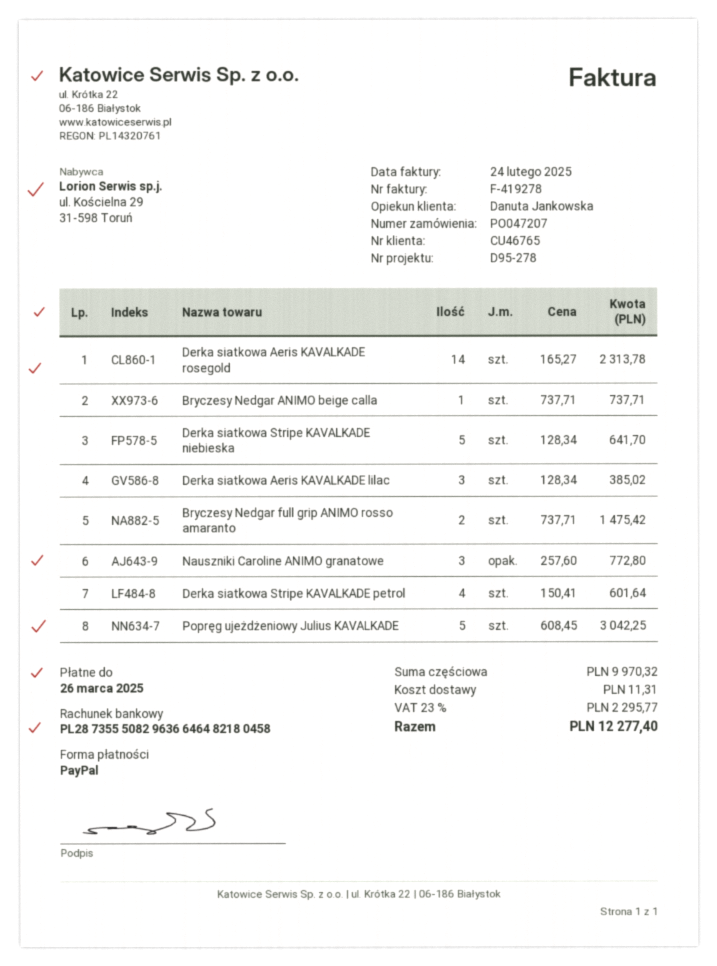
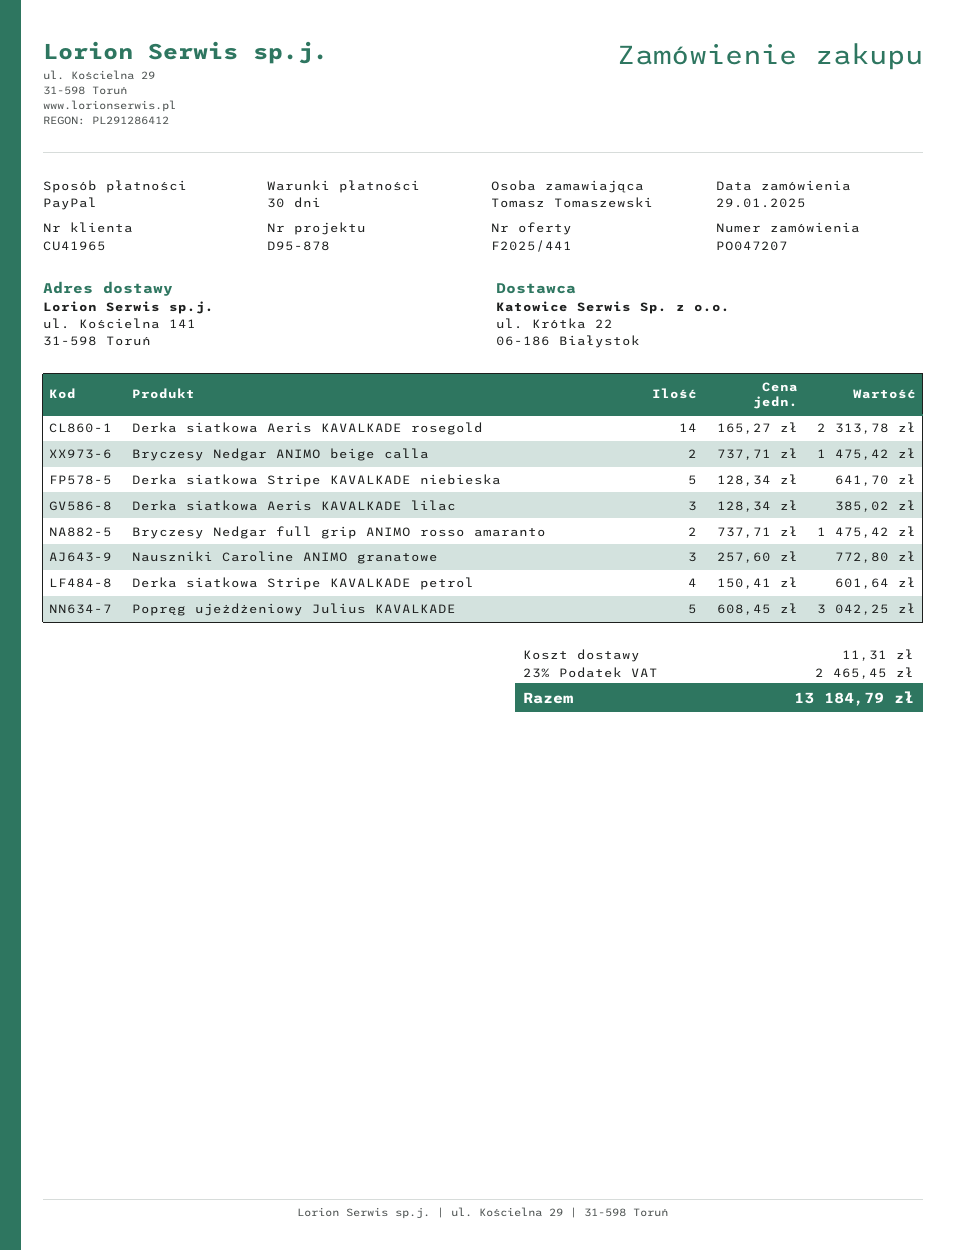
customer number: CU46765 -> CU41965
reference: D95-278 -> D95-878
Bryczesy Nedgar ANIMO beige calla: 1 x 737.71 = 737.71 -> 2 x 737.71 = 1475.42
tax: 23% = 2295.77 -> 23% = 2465.45
total: 12277.40 -> 13184.79

